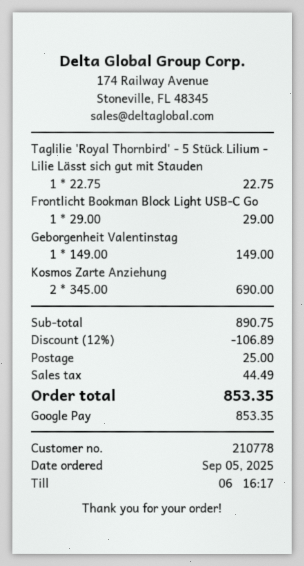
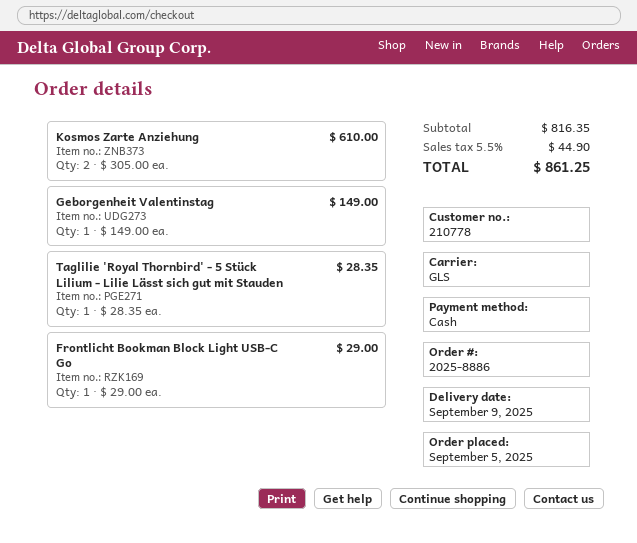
payment method: Google Pay -> cash
Taglilie 'Royal Thornbird' - 5 Stück Lilium - Lilie Lässt sich gut mit Stauden: 1 x 22.75 = 22.75 -> 1 x 28.35 = 28.35
Kosmos Zarte Anziehung: 2 x 345.00 = 690.00 -> 2 x 305.00 = 610.00
subtotal: 890.75 -> 816.35
discount: 12% = 106.89 -> none
shipping: 25.00 -> none
tax: 44.49 -> 44.90
total: 853.35 -> 861.25

